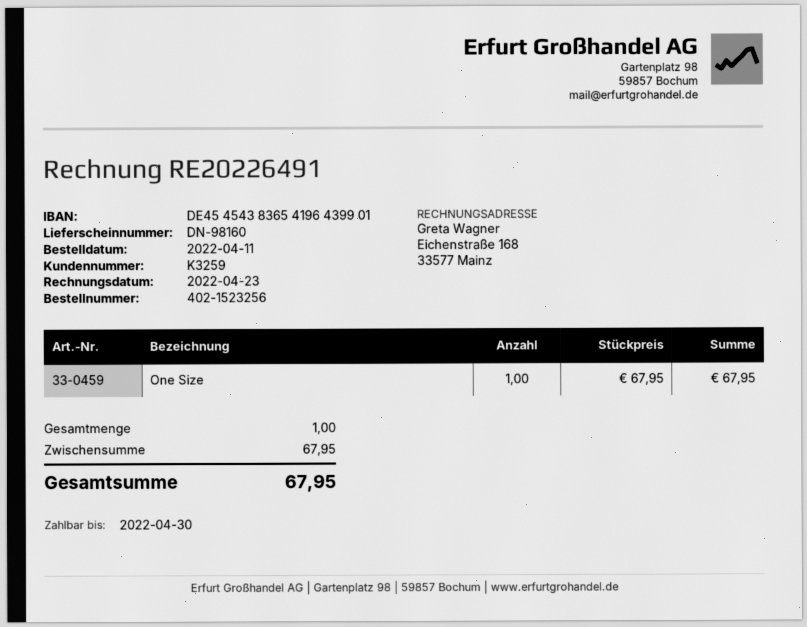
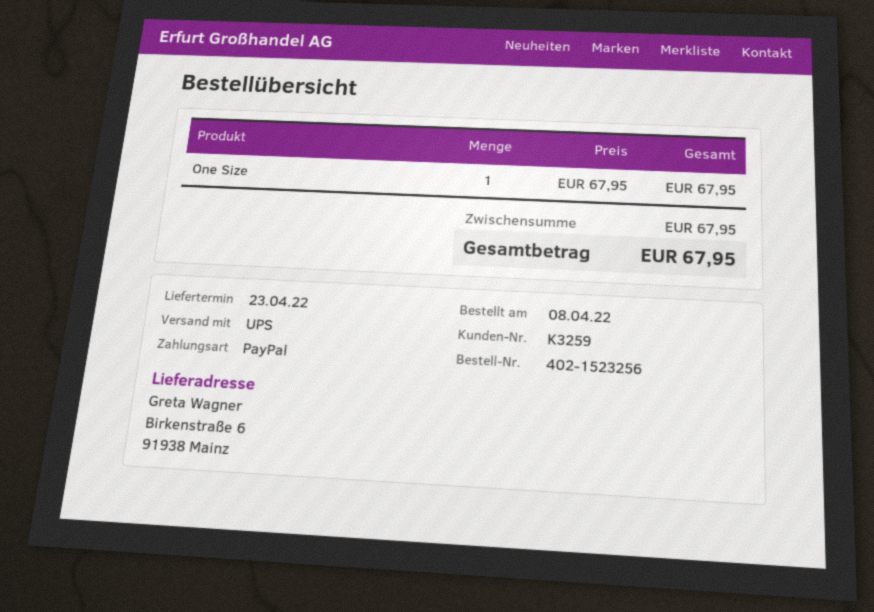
order date: 2022-04-11 -> 2022-04-08

